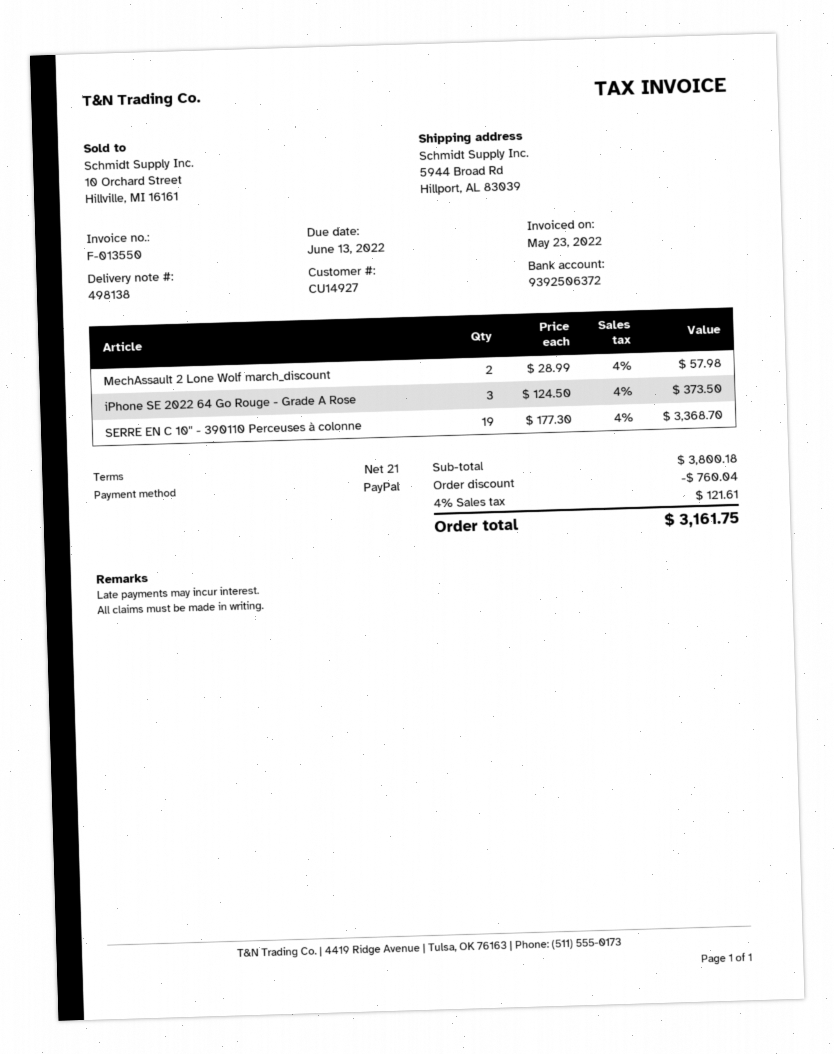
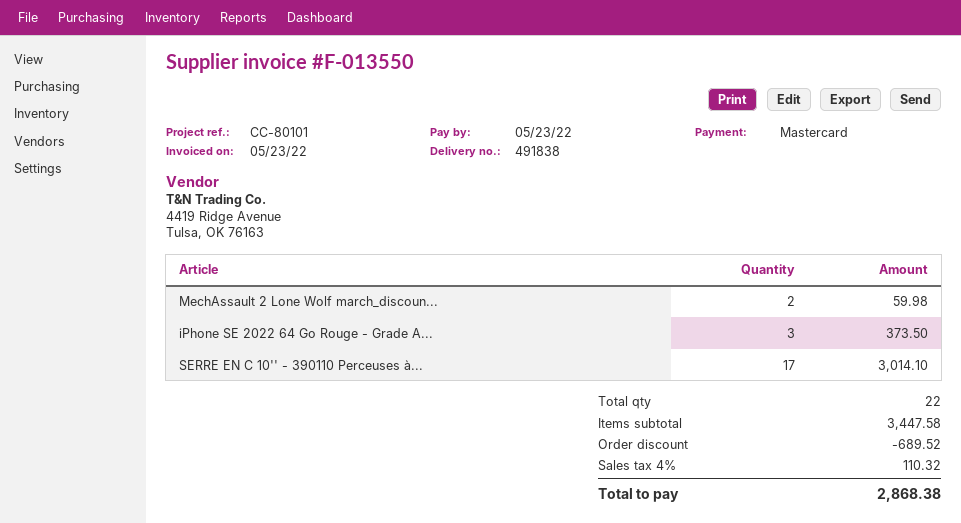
delivery note number: 498138 -> 491838
due date: 2022-06-13 -> 2022-05-23
payment method: PayPal -> Mastercard
MechAssault 2 Lone Wolf march_discount: 2 for 57.98 -> 2 for 59.98
SERRE EN C 10'' - 390110 Perceuses à colonne: 19 for 3368.70 -> 17 for 3014.10
subtotal: 3800.18 -> 3447.58
discount: 760.04 -> 689.52
tax: 4% = 121.61 -> 4% = 110.32
total: 3161.75 -> 2868.38

